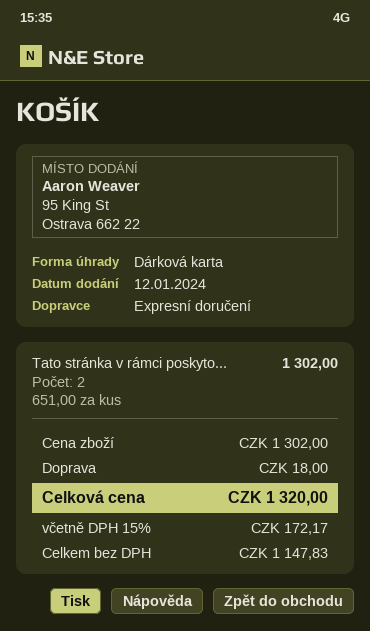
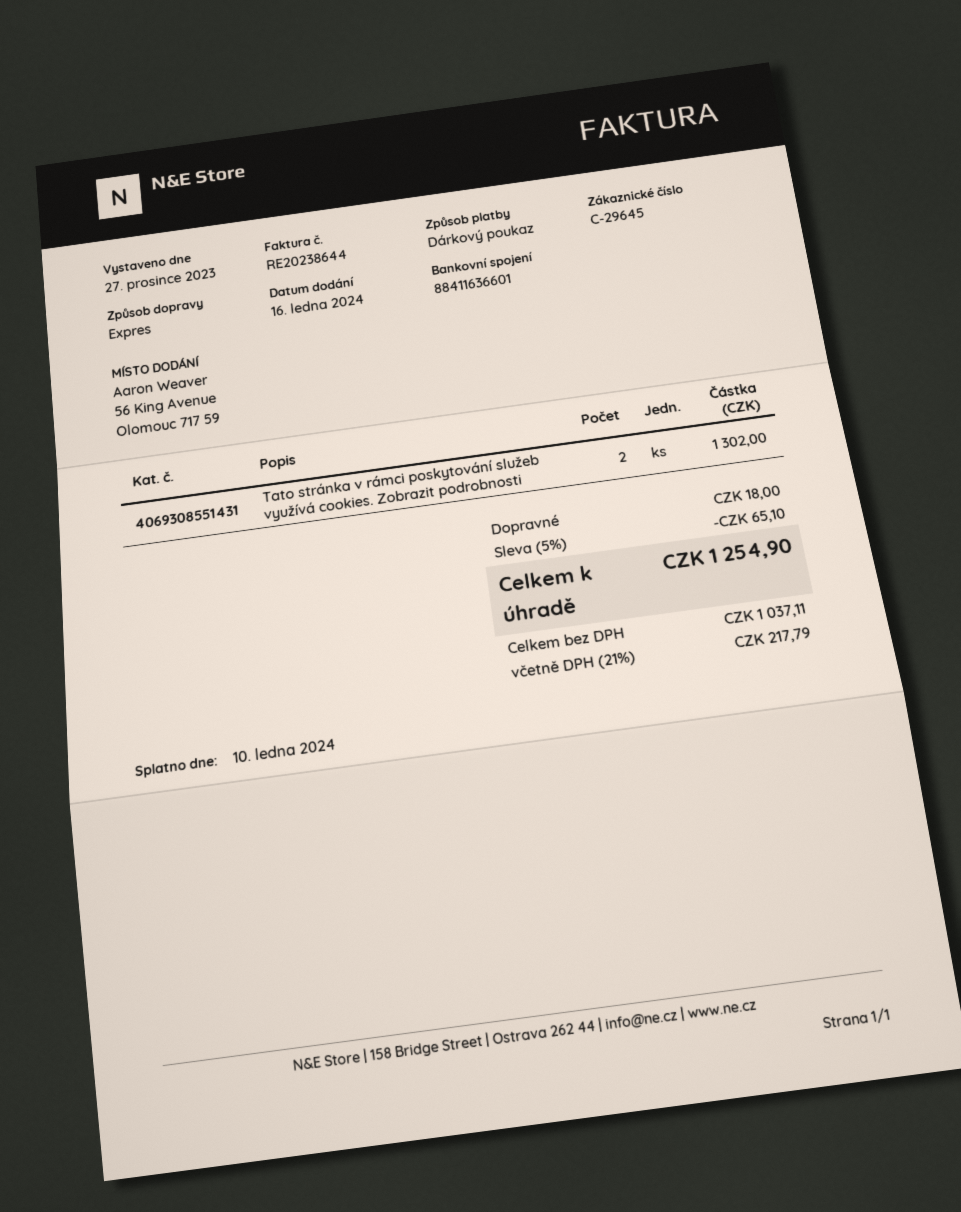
delivery date: 2024-01-12 -> 2024-01-16
ship to: 95 King St, Ostrava 662 22 -> 56 King Avenue, Olomouc 717 59
discount: none -> 5% = 65.10
net: 1147.83 -> 1037.11
tax: 15% = 172.17 -> 21% = 217.79
total: 1320.00 -> 1254.90

